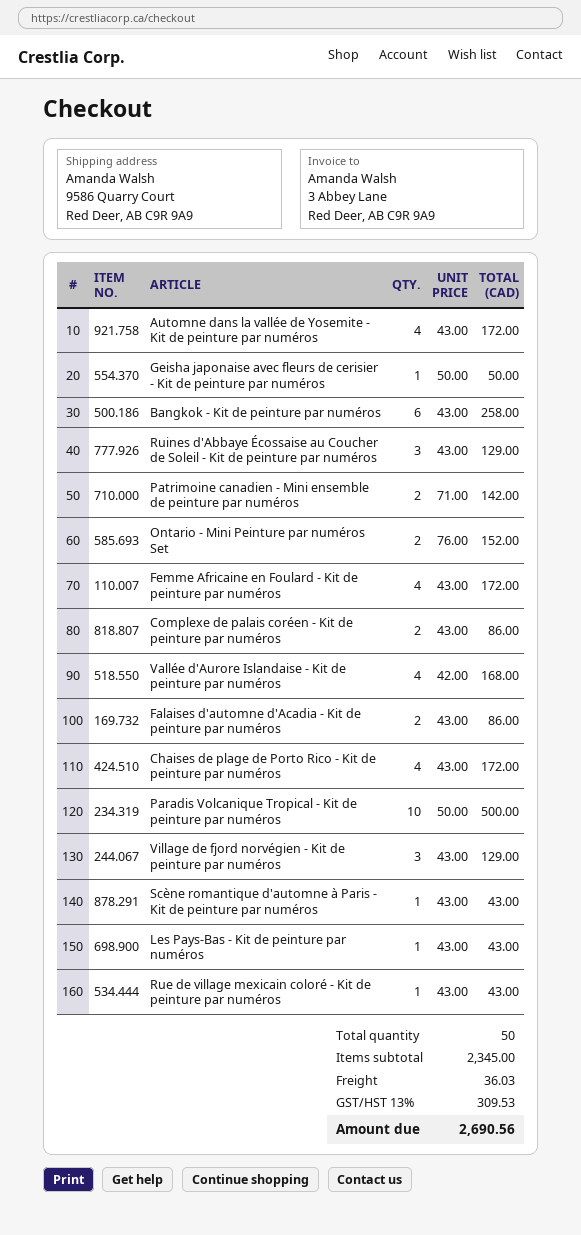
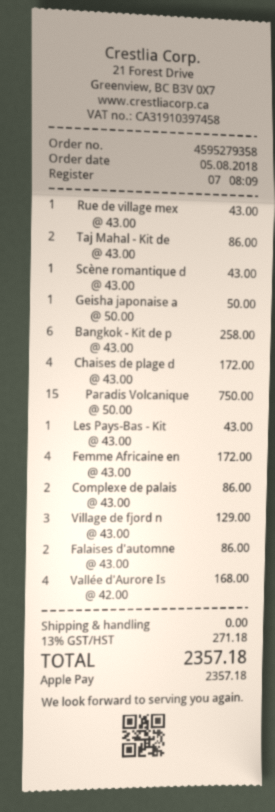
Automne dans la vallée de Yosemite - Kit de peinture par numéros: 4 x 43.00 = 172.00 -> none
Ruines d'Abbaye Écossaise au Coucher de Soleil - Kit de peinture par numéros: 3 x 43.00 = 129.00 -> none
Patrimoine canadien - Mini ensemble de peinture par numéros: 2 x 71.00 = 142.00 -> none
Ontario - Mini Peinture par numéros Set: 2 x 76.00 = 152.00 -> none
Paradis Volcanique Tropical - Kit de peinture par numéros: 10 x 50.00 = 500.00 -> 15 x 50.00 = 750.00
Taj Mahal - Kit de: none -> 2 x 43.00 = 86.00
shipping: 36.03 -> 0.00
tax: 13% = 309.53 -> 13% = 271.18
total: 2690.56 -> 2357.18

